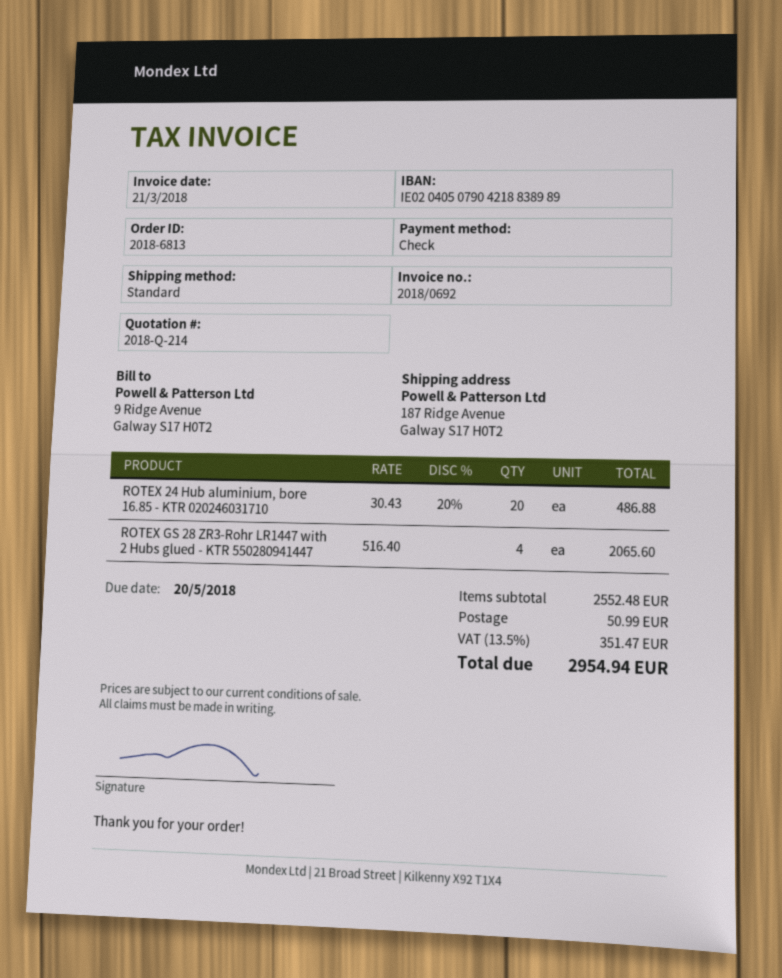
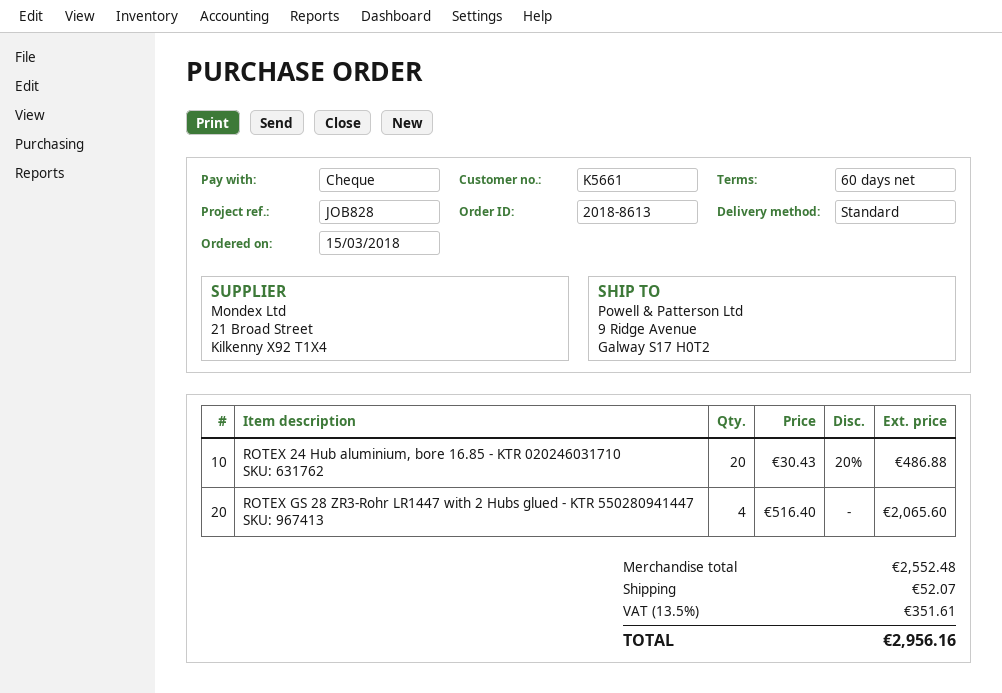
order number: 2018-6813 -> 2018-8613
ship to: 187 Ridge Avenue, Galway S17 H0T2 -> 9 Ridge Avenue, Galway S17 H0T2
shipping: 50.99 -> 52.07
tax: 13.5% = 351.47 -> 13.5% = 351.61
total: 2954.94 -> 2956.16

